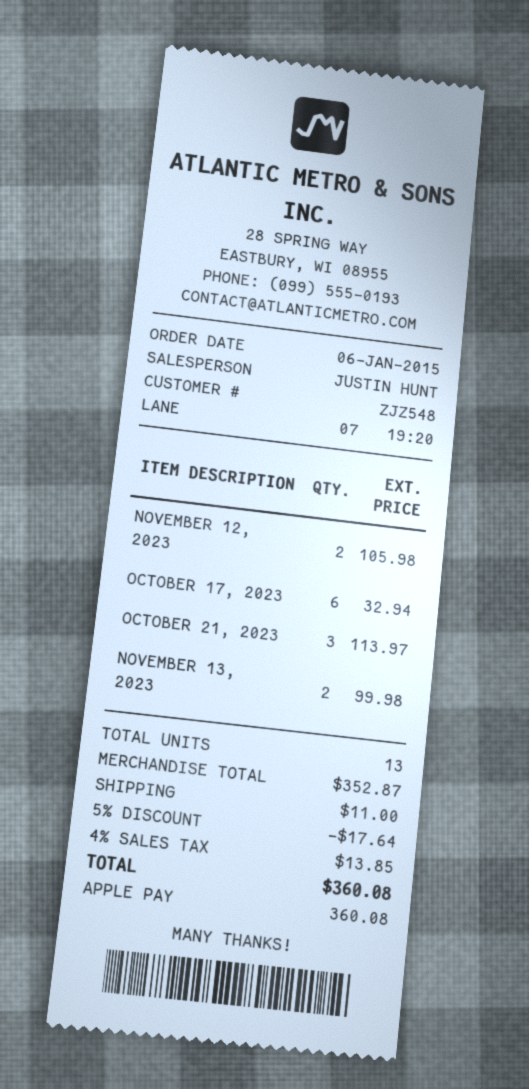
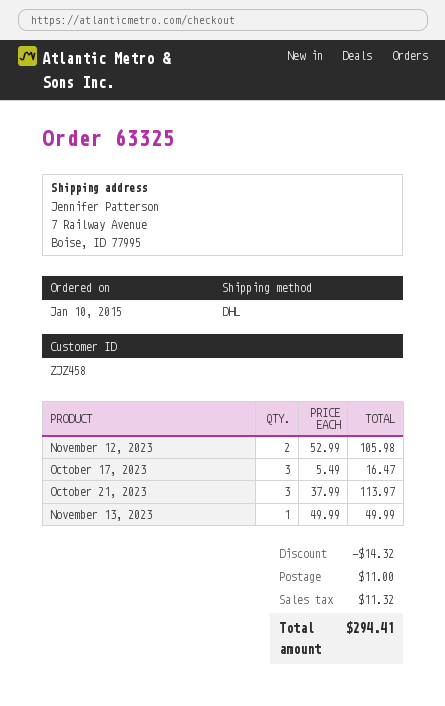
order date: 2015-01-06 -> 2015-01-10
customer number: ZJZ548 -> ZJZ458
OCTOBER 17, 2023: 6 for 32.94 -> 3 for 16.47
NOVEMBER 13, 2023: 2 for 99.98 -> 1 for 49.99
discount: 17.64 -> 14.32
tax: 13.85 -> 11.32
total: 360.08 -> 294.41

